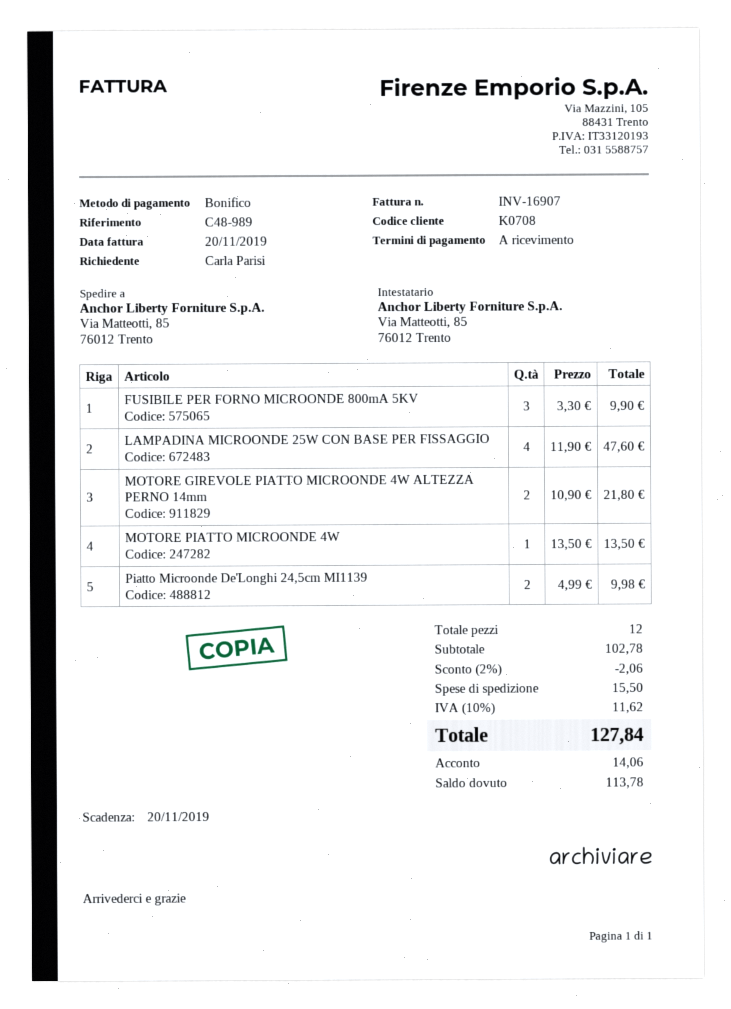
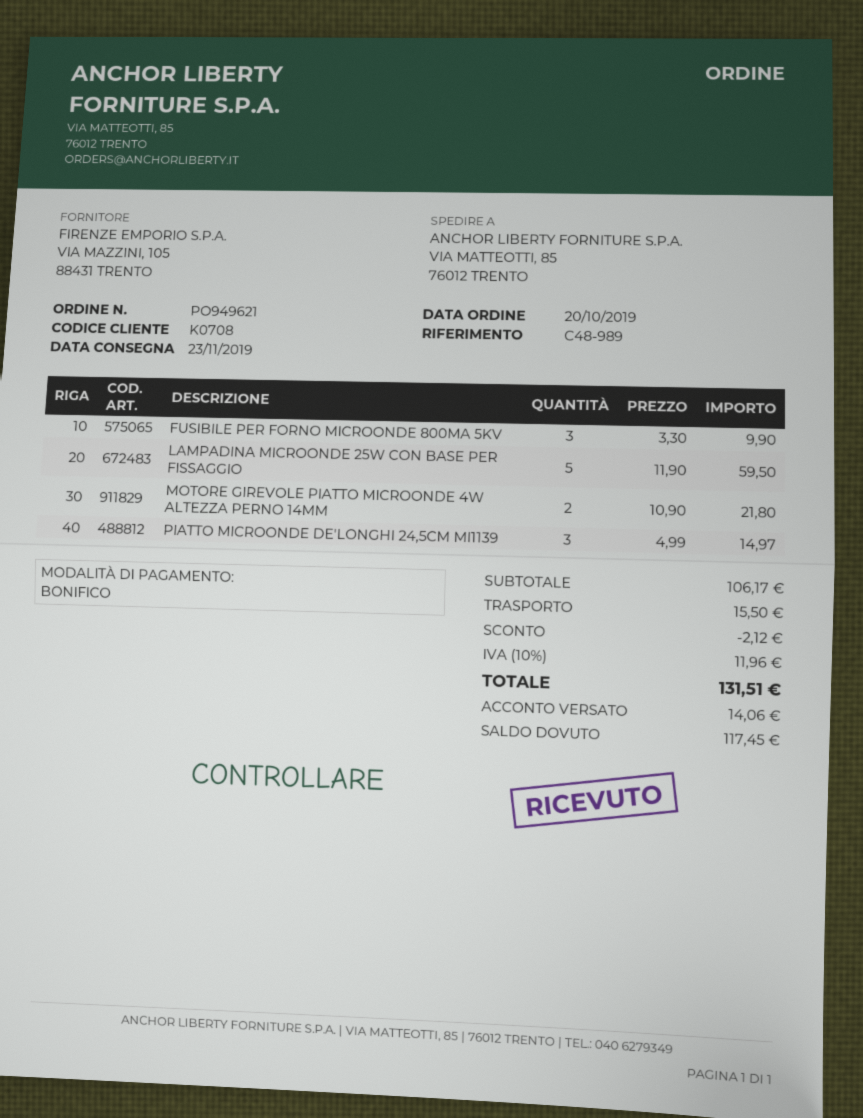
LAMPADINA MICROONDE 25W CON BASE PER FISSAGGIO: 4 x 11.90 = 47.60 -> 5 x 11.90 = 59.50
MOTORE PIATTO MICROONDE 4W: 1 x 13.50 = 13.50 -> none
Piatto Microonde De'Longhi 24,5cm MI1139: 2 x 4.99 = 9.98 -> 3 x 4.99 = 14.97
subtotal: 102.78 -> 106.17
discount: 2.06 -> 2.12
tax: 10% = 11.62 -> 10% = 11.96
total: 127.84 -> 131.51
balance: 113.78 -> 117.45

